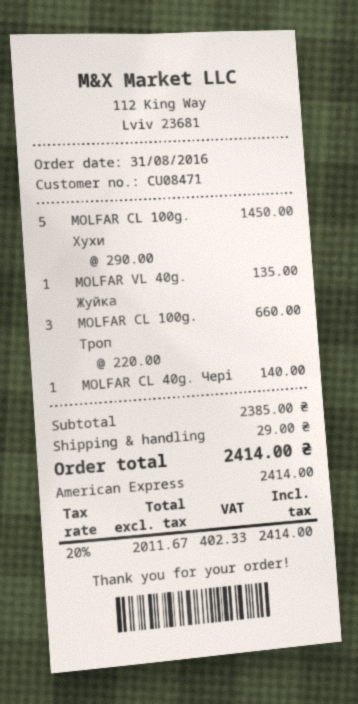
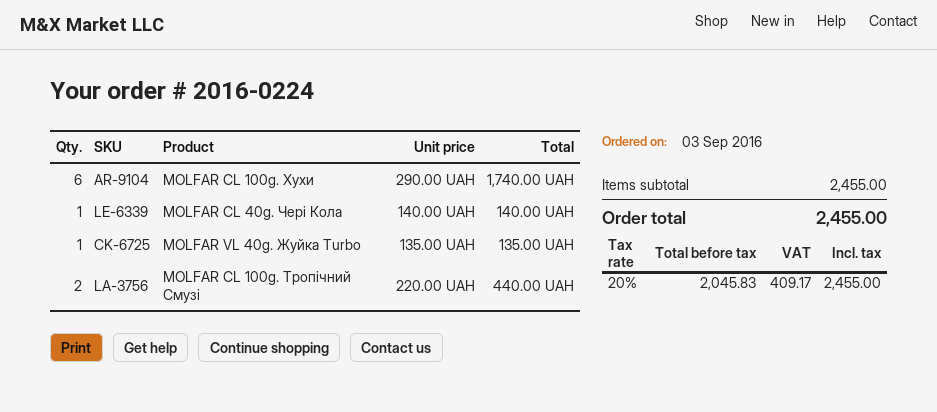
order date: 2016-08-31 -> 2016-09-03
MOLFAR CL 100g. Хухи: 5 x 290.00 = 1450.00 -> 6 x 290.00 = 1740.00
MOLFAR CL 100g. Троп: 3 x 220.00 = 660.00 -> 2 x 220.00 = 440.00
subtotal: 2385.00 -> 2455.00
shipping: 29.00 -> none
net: 2011.67 -> 2045.83
tax: 20% = 402.33 -> 20% = 409.17
total: 2414.00 -> 2455.00

